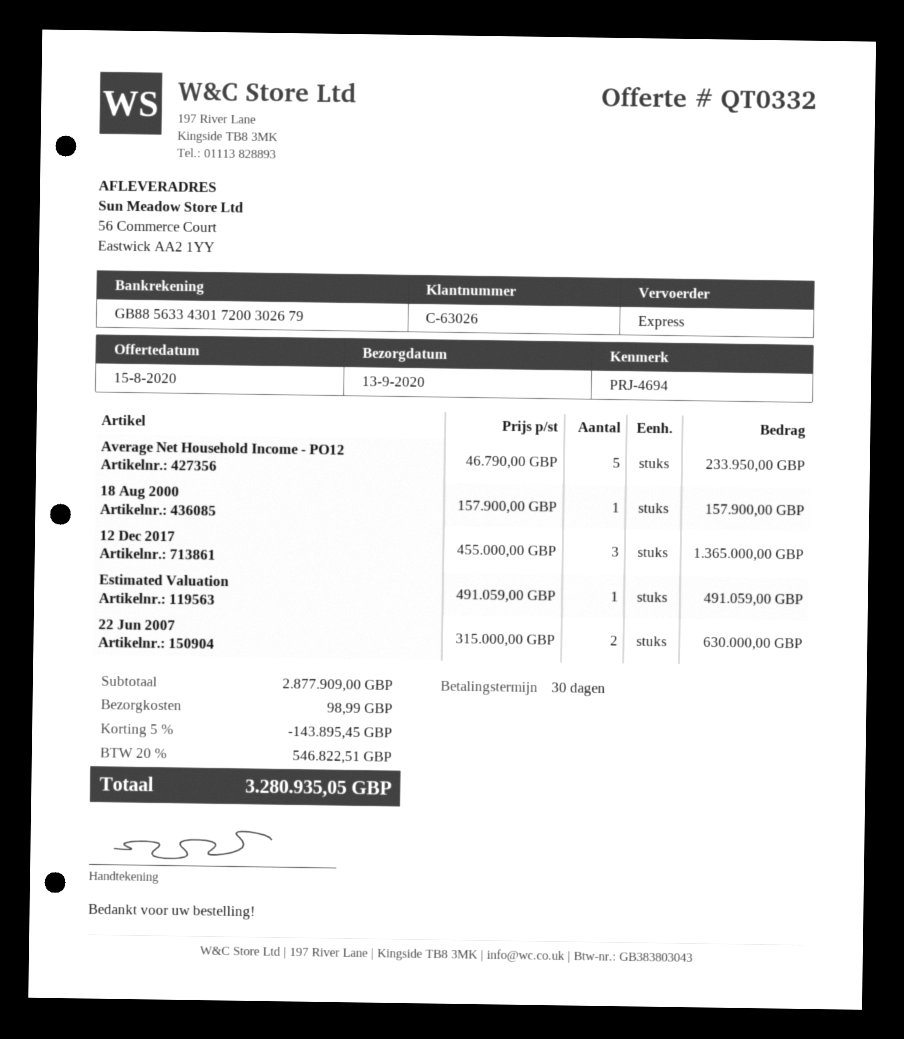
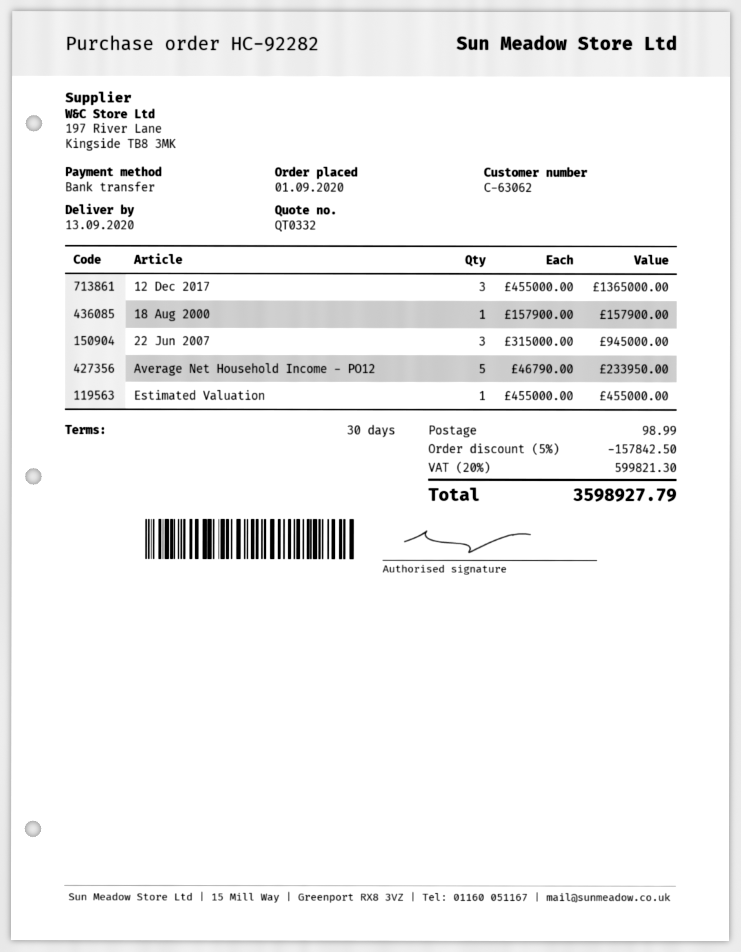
customer number: C-63026 -> C-63062
Estimated Valuation: 1 x 491059.00 = 491059.00 -> 1 x 455000.00 = 455000.00
22 Jun 2007: 2 x 315000.00 = 630000.00 -> 3 x 315000.00 = 945000.00
discount: 5% = 143895.45 -> 5% = 157842.50
tax: 20% = 546822.51 -> 20% = 599821.30
total: 3280935.05 -> 3598927.79

